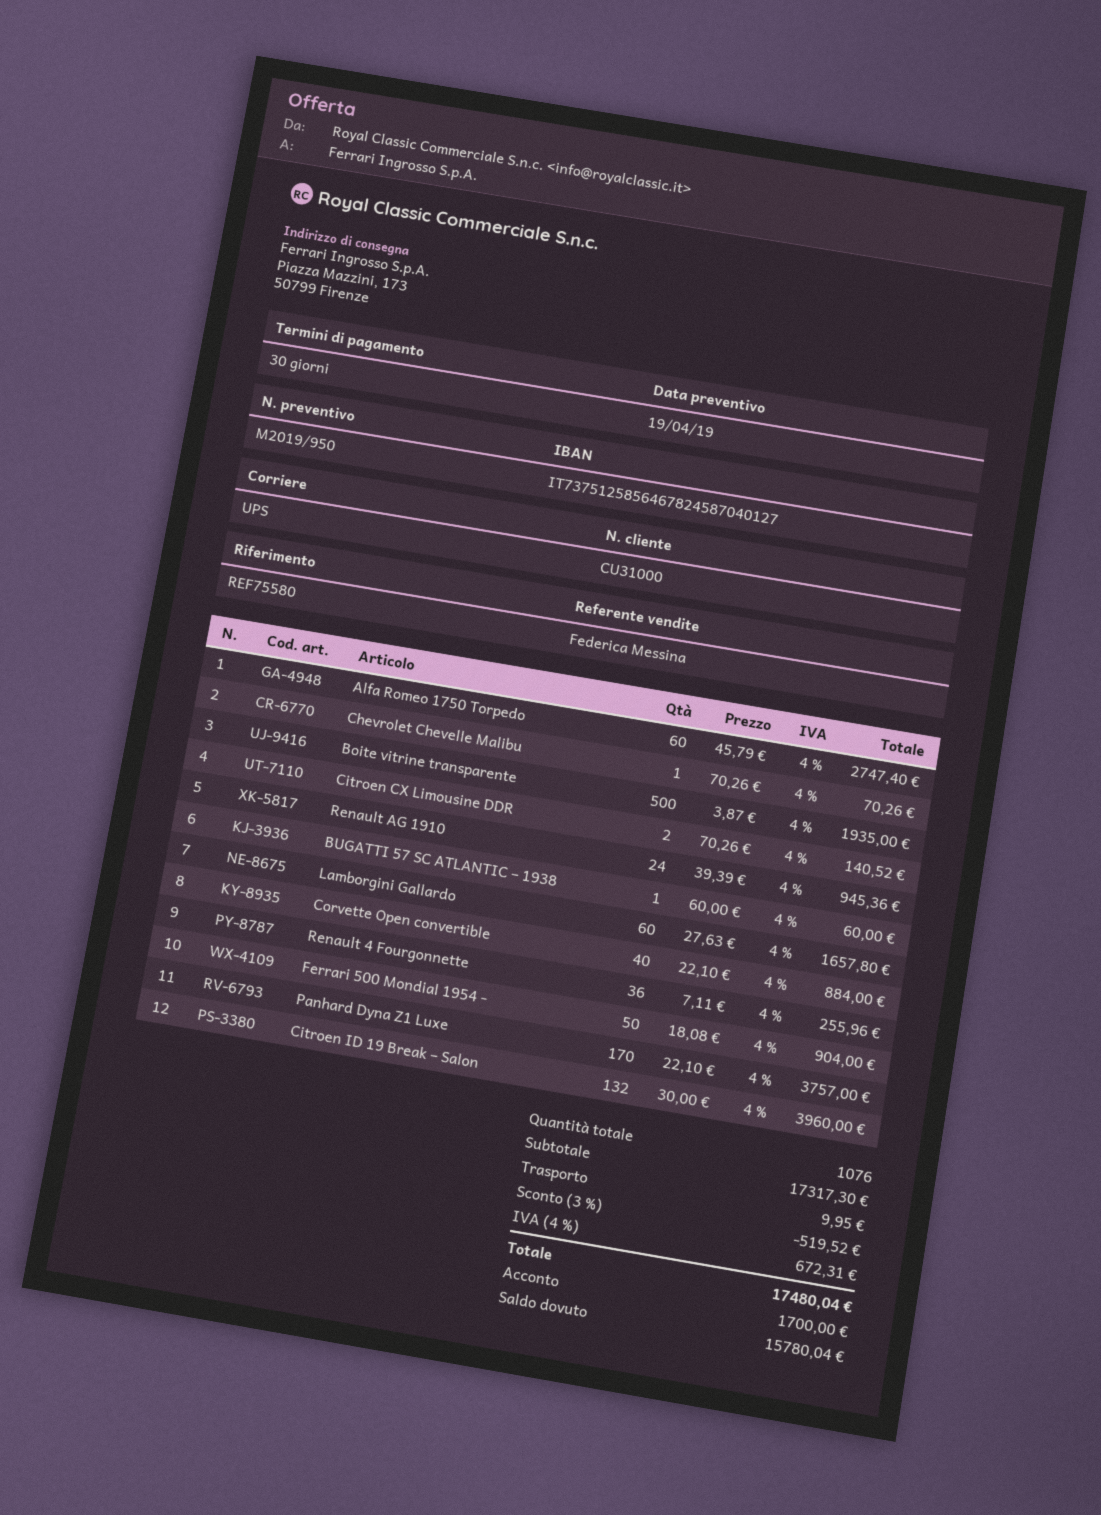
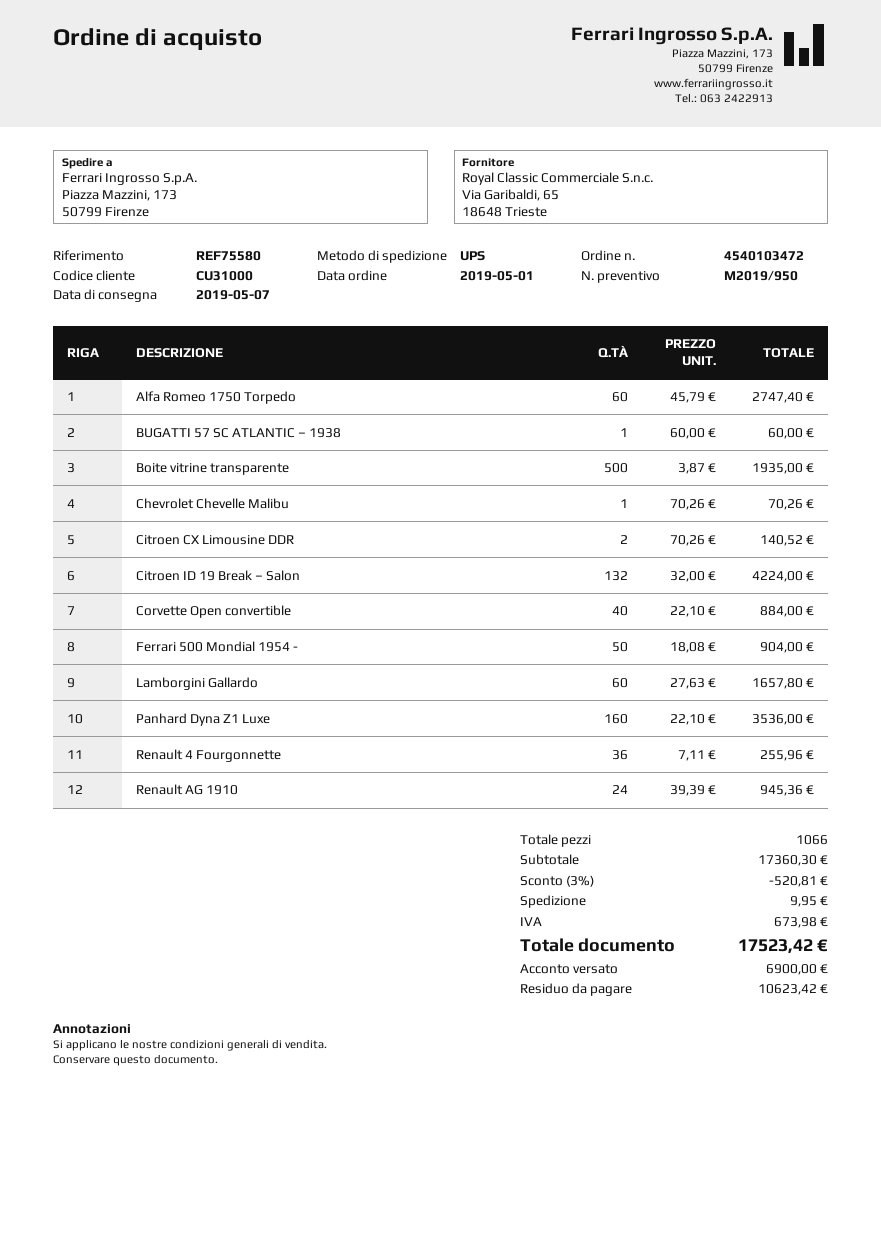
Panhard Dyna Z1 Luxe: 170 x 22.10 = 3757.00 -> 160 x 22.10 = 3536.00
Citroen ID 19 Break – Salon: 132 x 30.00 = 3960.00 -> 132 x 32.00 = 4224.00
total quantity: 1076 -> 1066
subtotal: 17317.30 -> 17360.30
discount: 3% = 519.52 -> 3% = 520.81
tax: 672.31 -> 673.98
total: 17480.04 -> 17523.42
deposit: 1700.00 -> 6900.00
balance: 15780.04 -> 10623.42

